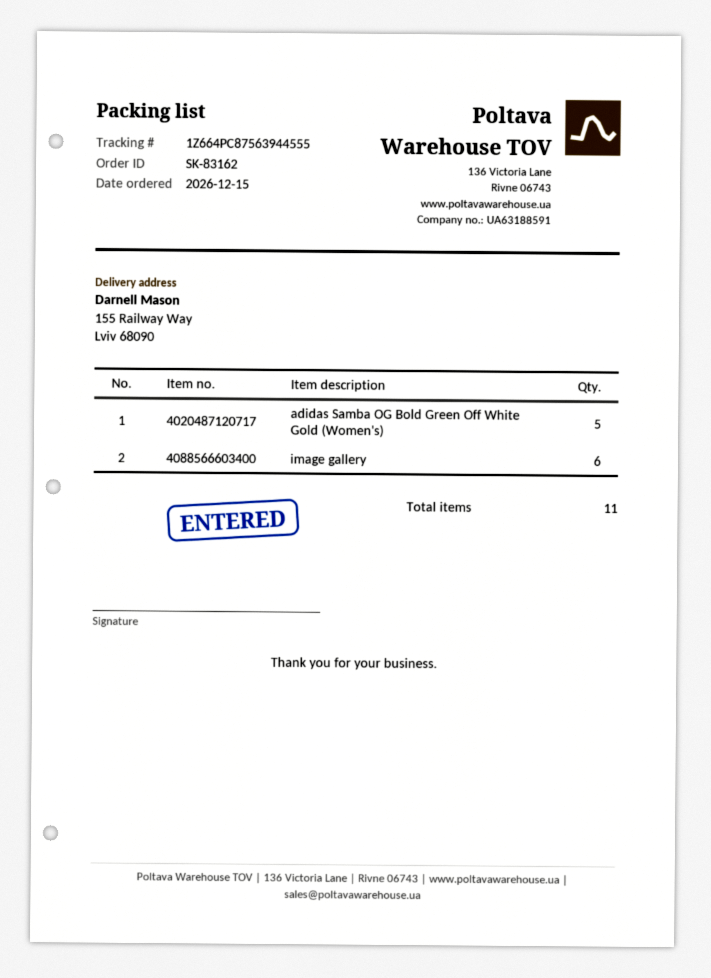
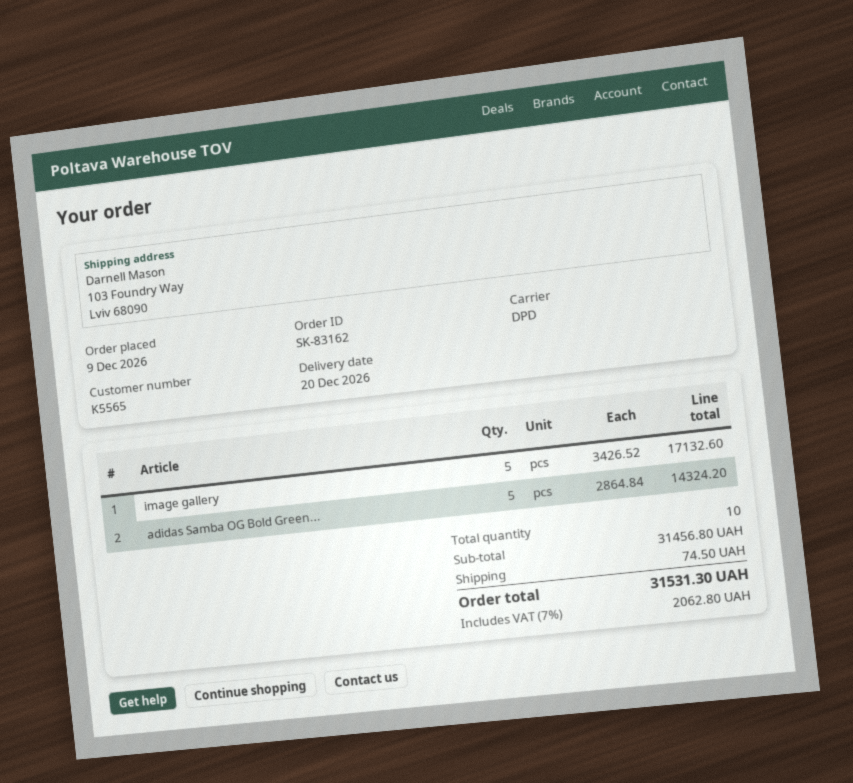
order date: 2026-12-15 -> 2026-12-09
ship to: 155 Railway Way, Lviv 68090 -> 103 Foundry Way, Lviv 68090
image gallery: 6 -> 5
total quantity: 11 -> 10

